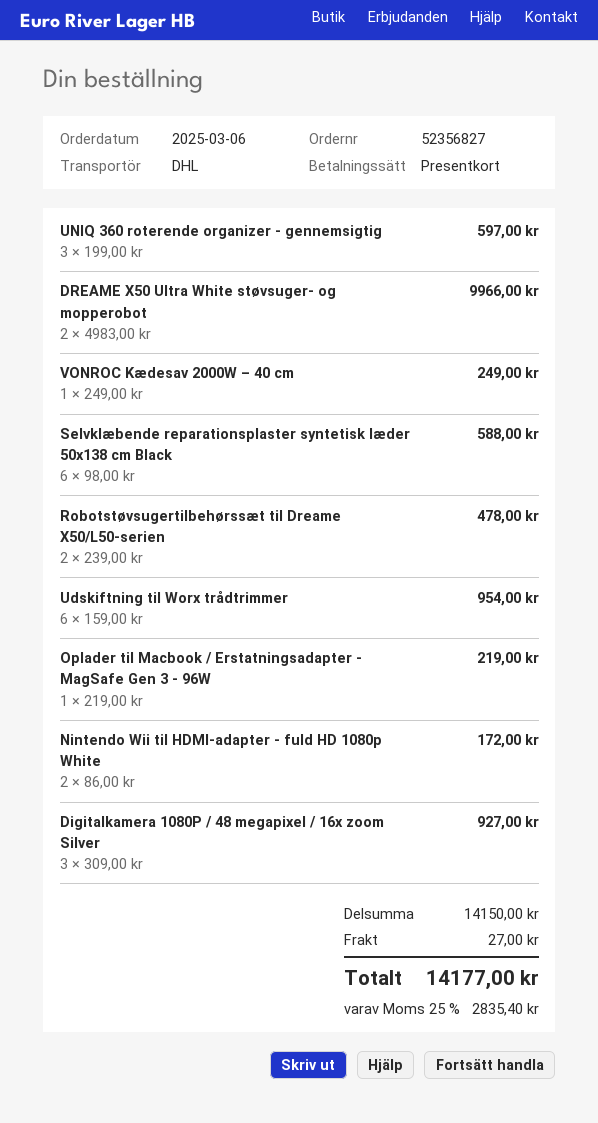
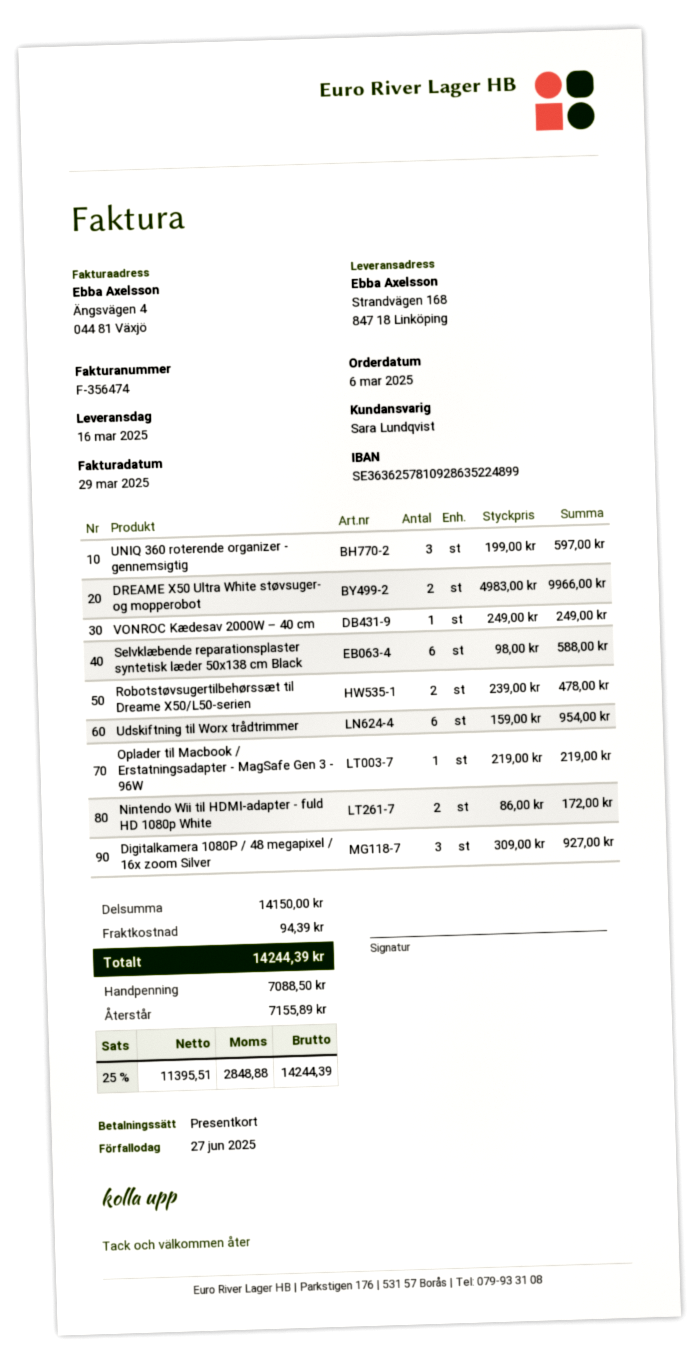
shipping: 27.00 -> 94.39
tax: 25% = 2835.40 -> 25% = 2848.88
total: 14177.00 -> 14244.39

